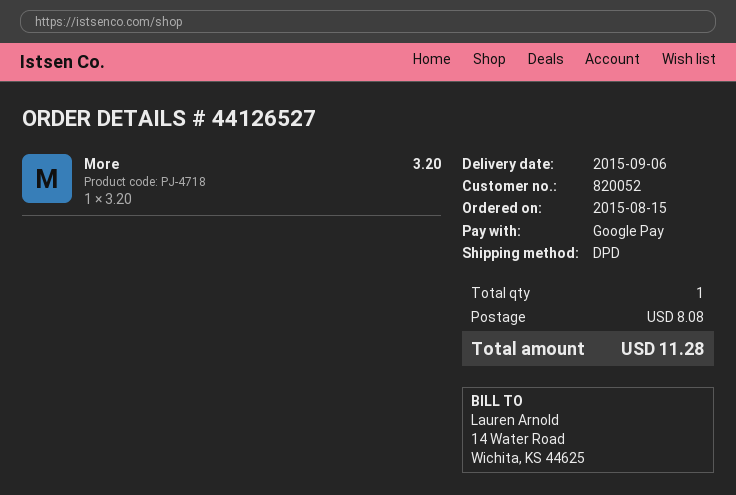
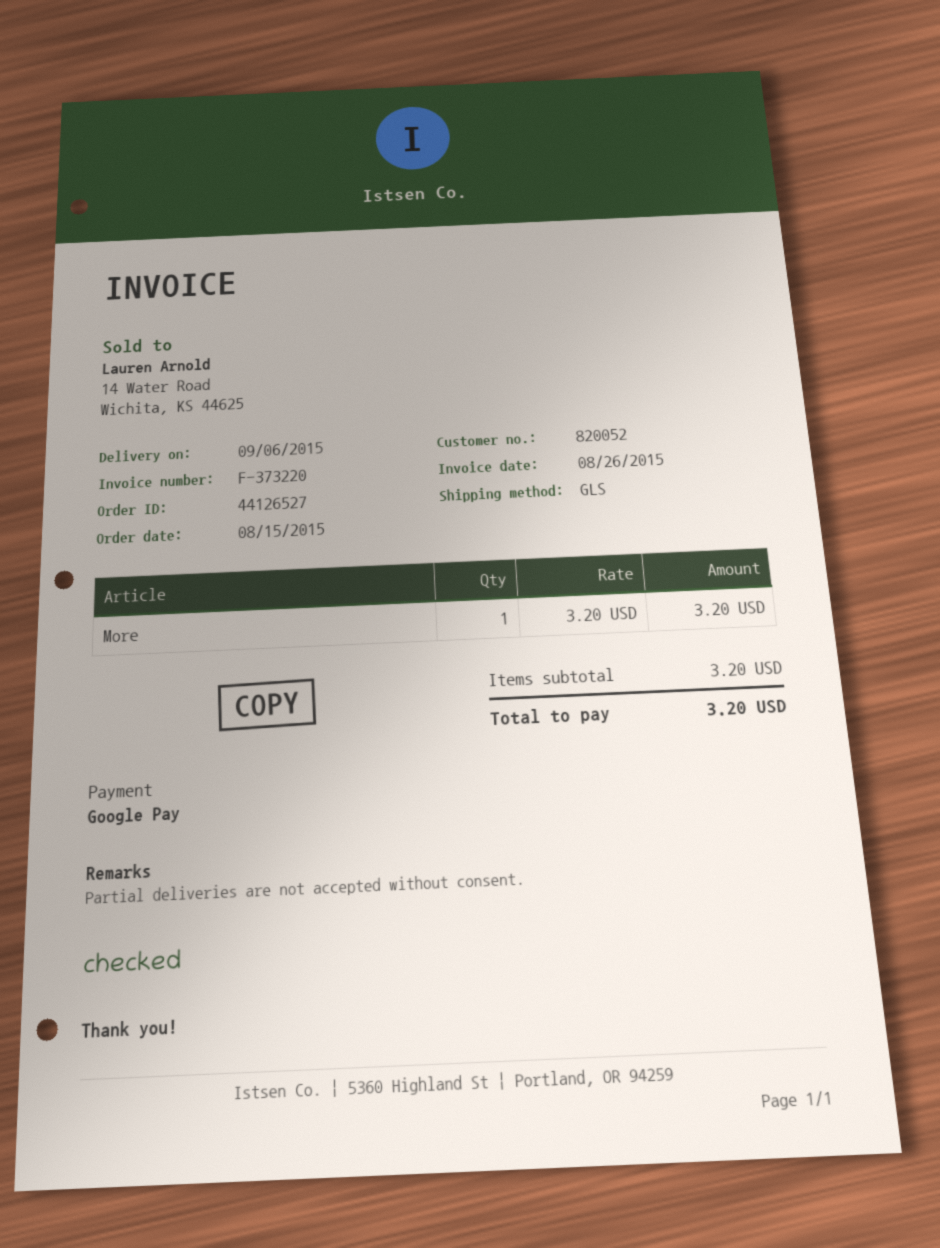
shipping method: DPD -> GLS
shipping: 8.08 -> none
total: 11.28 -> 3.20

